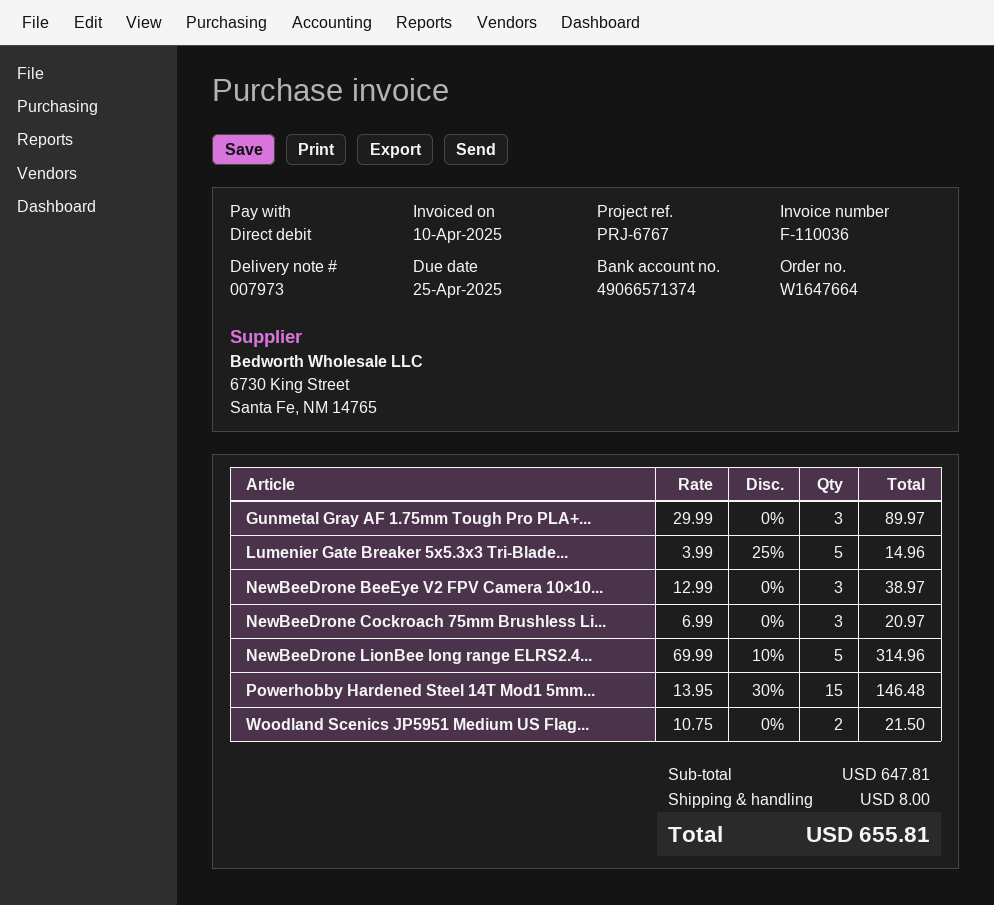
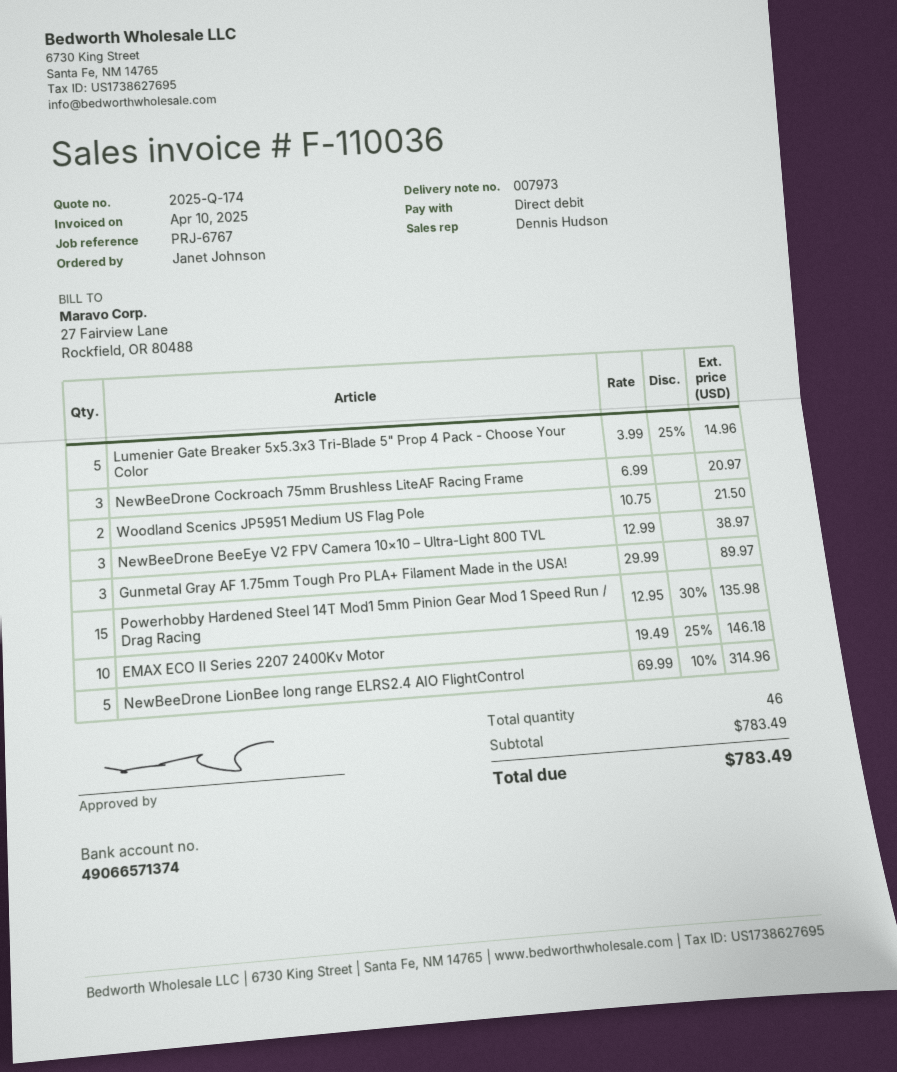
Powerhobby Hardened Steel 14T Mod1 5mm...: 15 x 13.95 - 30% = 146.48 -> 15 x 12.95 - 30% = 135.98
EMAX ECO II Series 2207 2400Kv Motor: none -> 10 x 19.49 - 25% = 146.18
subtotal: 647.81 -> 783.49
shipping: 8.00 -> none
total: 655.81 -> 783.49

